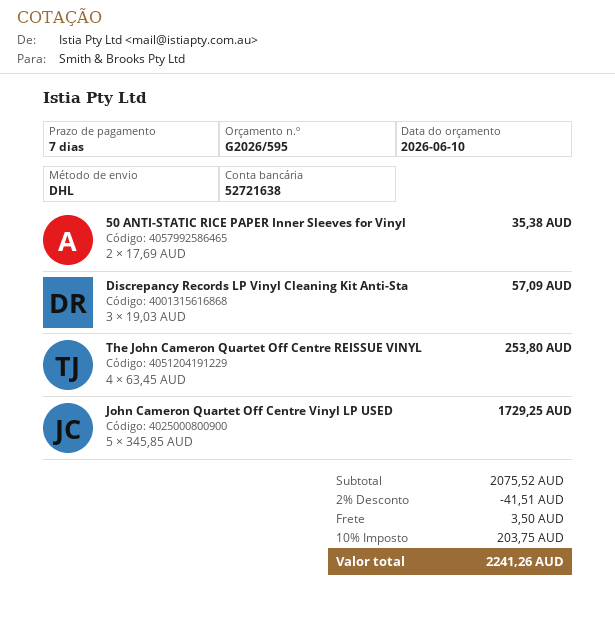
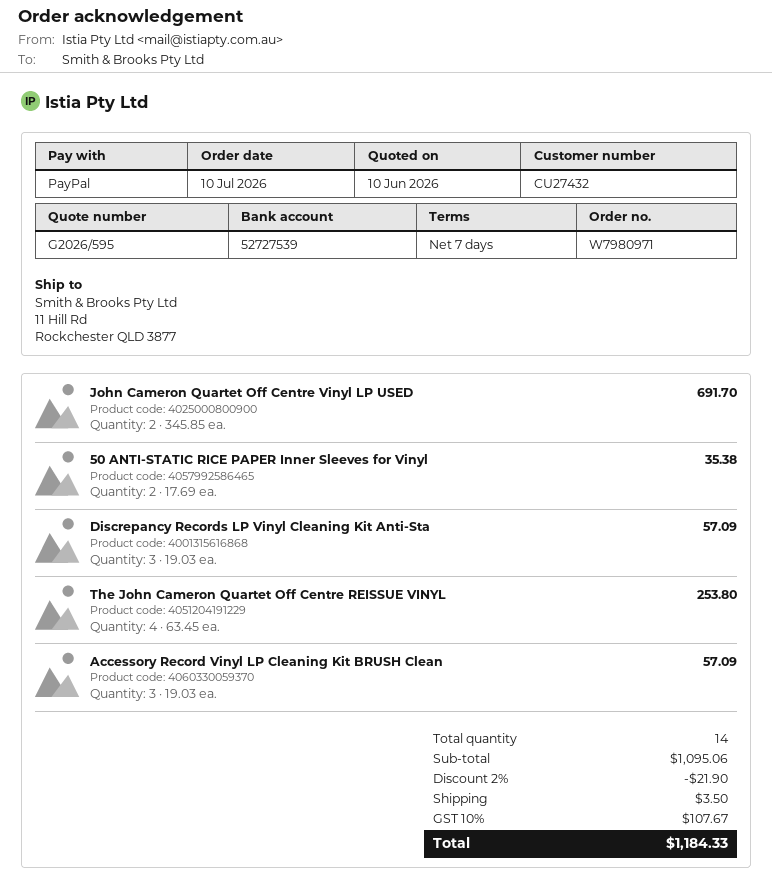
bank account: 52721638 -> 52727539
John Cameron Quartet Off Centre Vinyl LP USED: 5 x 345.85 = 1729.25 -> 2 x 345.85 = 691.70
Accessory Record Vinyl LP Cleaning Kit BRUSH Clean: none -> 3 x 19.03 = 57.09
subtotal: 2075.52 -> 1095.06
discount: 2% = 41.51 -> 2% = 21.90
tax: 10% = 203.75 -> 10% = 107.67
total: 2241.26 -> 1184.33

